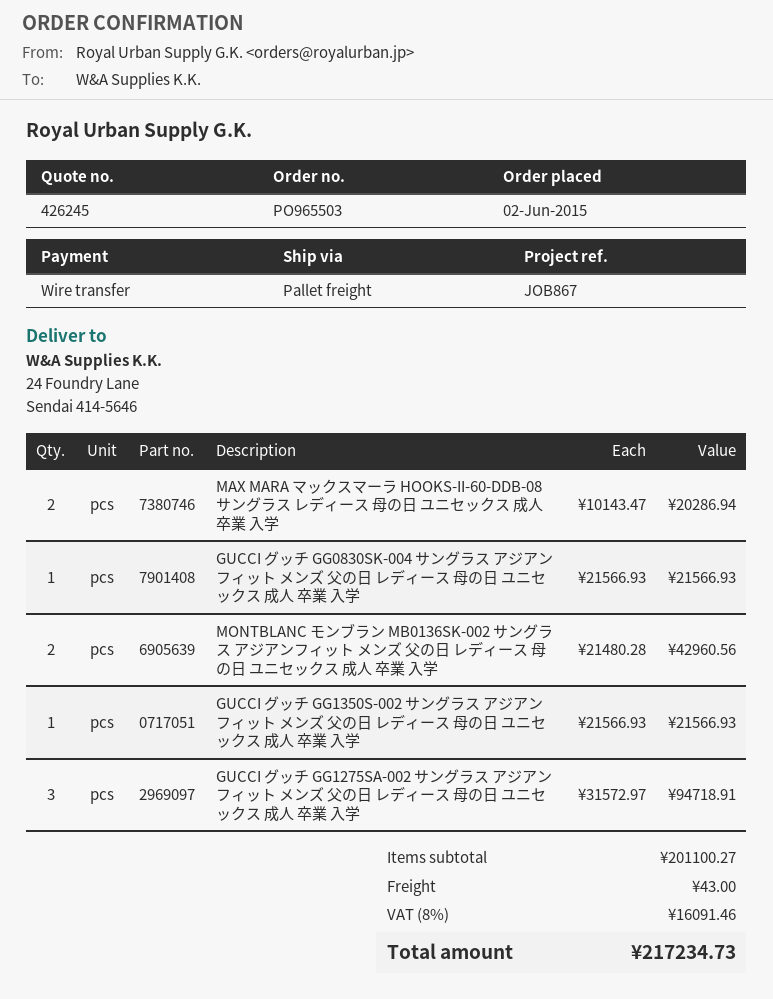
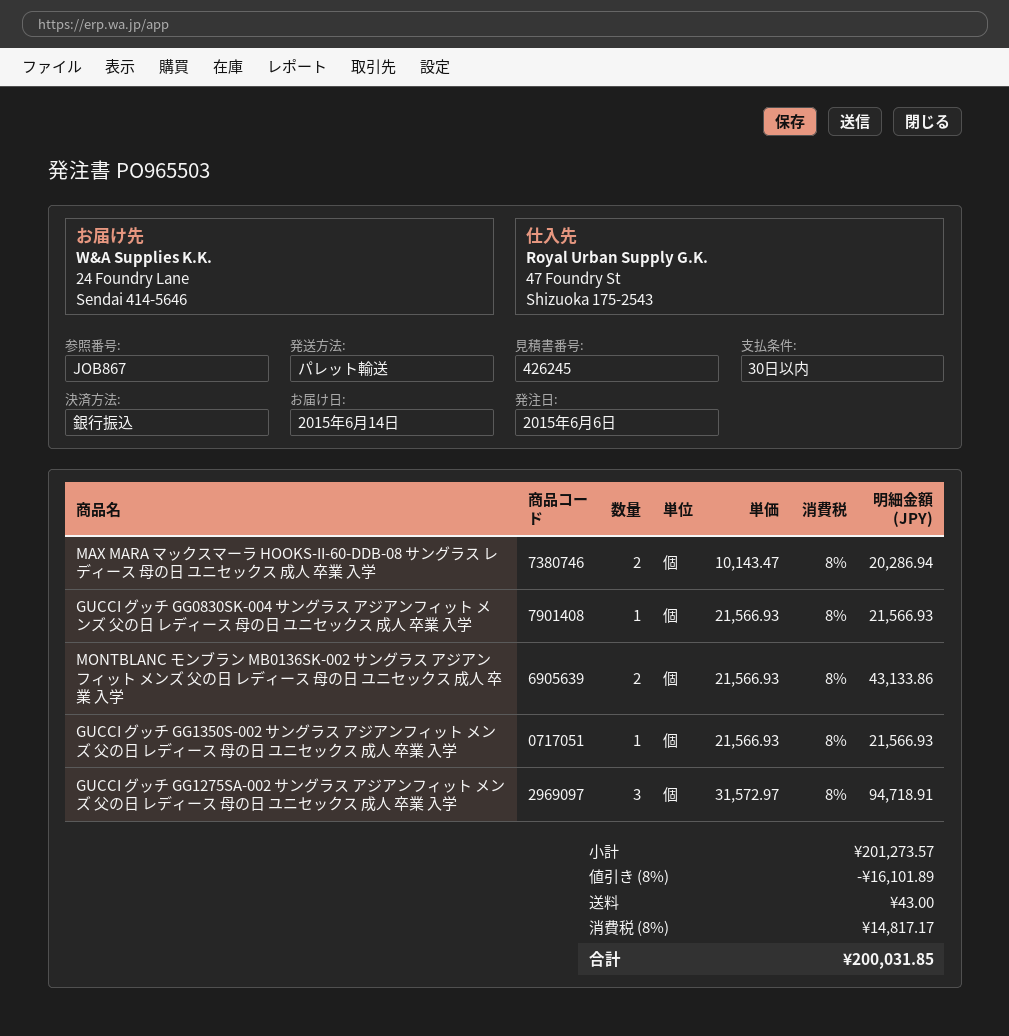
order date: 2015-06-02 -> 2015-06-06
MONTBLANC モンブラン MB0136SK-002 サングラス アジアンフィット メンズ 父の日 レディース 母の日 ユニセックス 成人 卒業 入学: 2 x 21480.28 = 42960.56 -> 2 x 21566.93 = 43133.86
subtotal: 201100.27 -> 201273.57
discount: none -> 8% = 16101.89
tax: 8% = 16091.46 -> 8% = 14817.17
total: 217234.73 -> 200031.85

